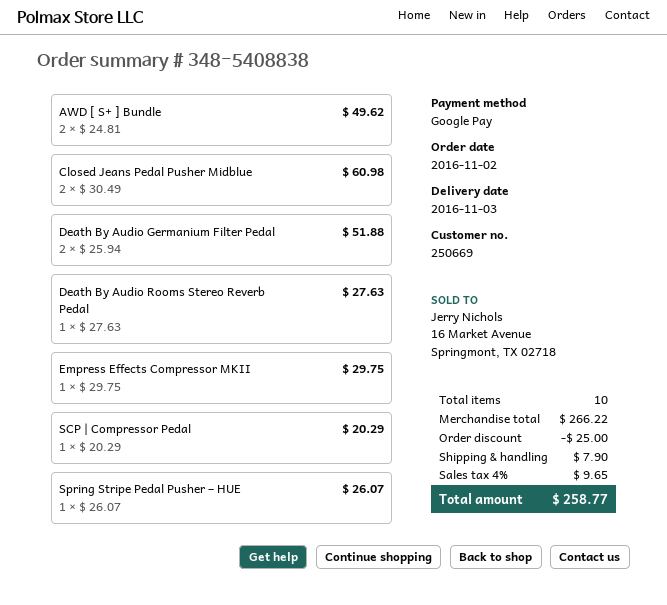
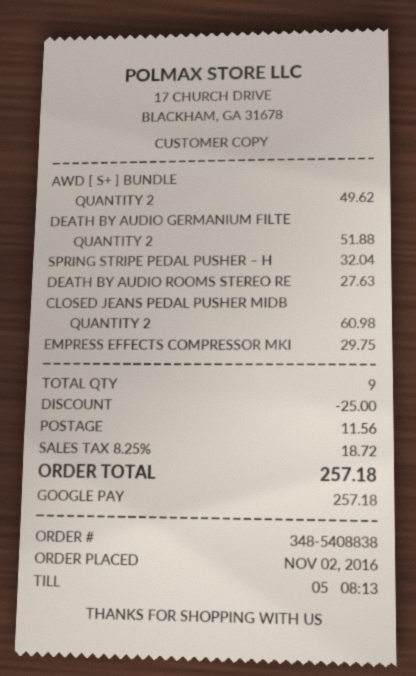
SCP | Compressor Pedal: 1 for 20.29 -> none
Spring Stripe Pedal Pusher – HUE: 1 for 26.07 -> 1 for 32.04
total quantity: 10 -> 9
shipping: 7.90 -> 11.56
tax: 4% = 9.65 -> 8.25% = 18.72
total: 258.77 -> 257.18

